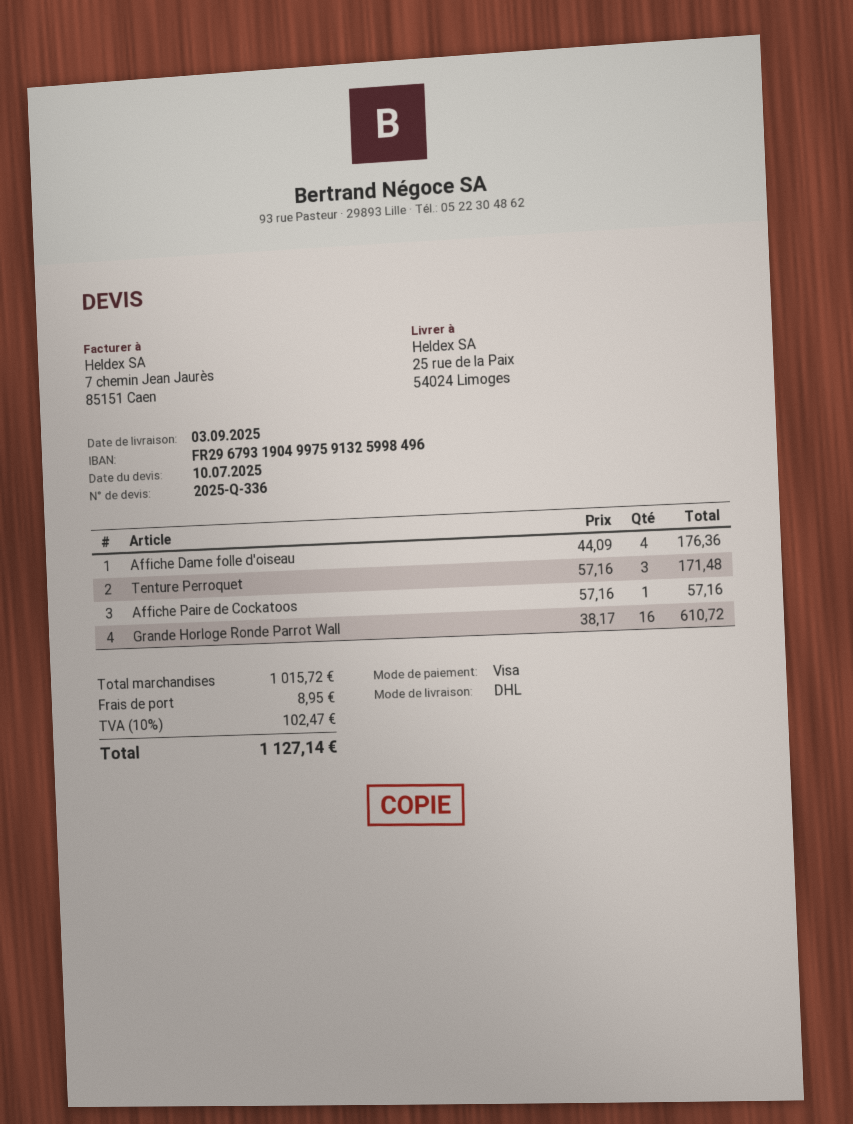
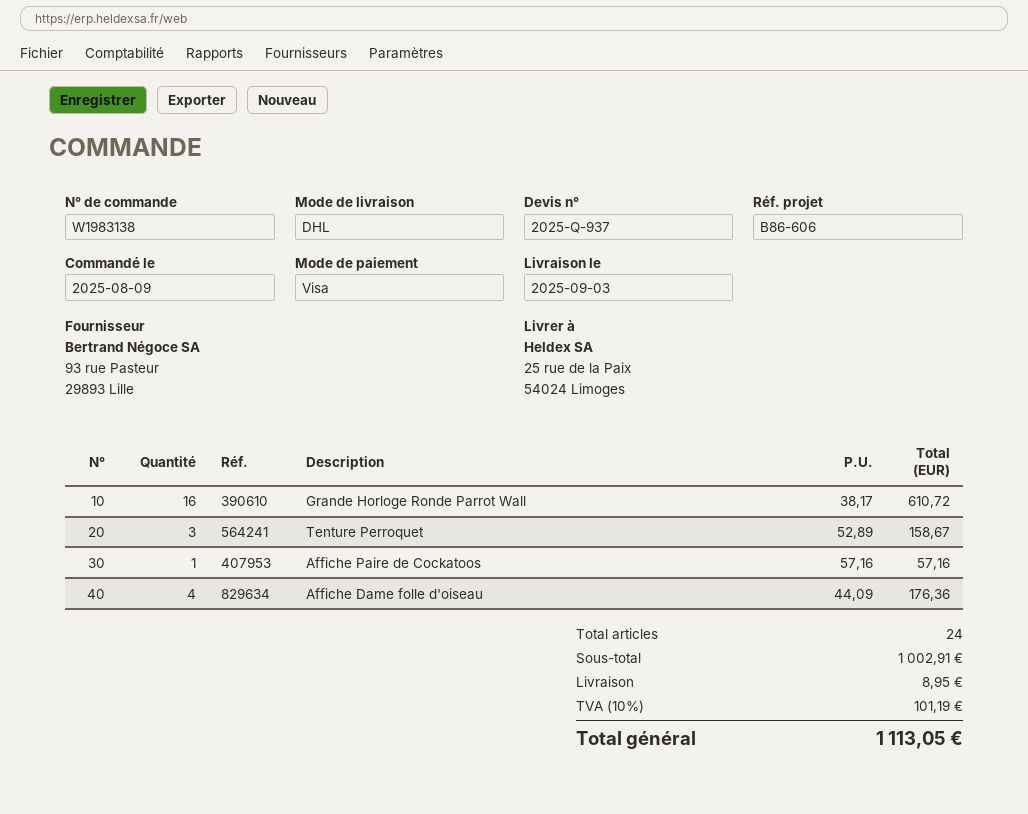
quote number: 2025-Q-336 -> 2025-Q-937
Tenture Perroquet: 3 x 57.16 = 171.48 -> 3 x 52.89 = 158.67
subtotal: 1015.72 -> 1002.91
tax: 10% = 102.47 -> 10% = 101.19
total: 1127.14 -> 1113.05

